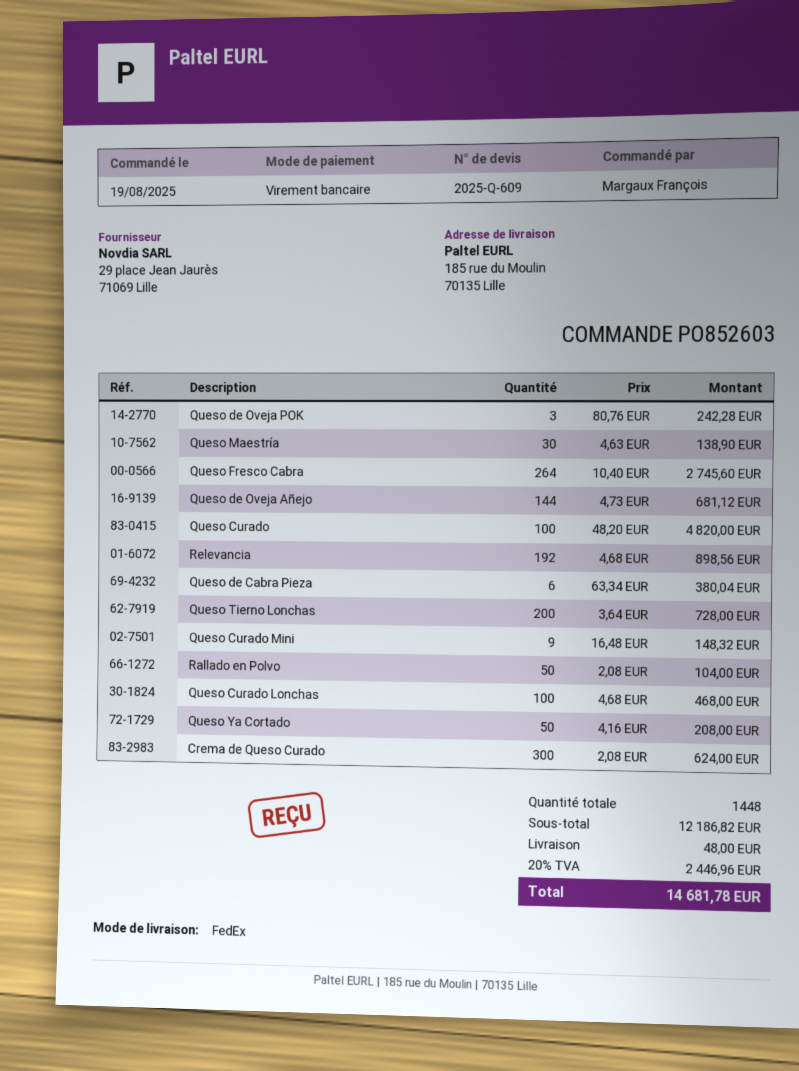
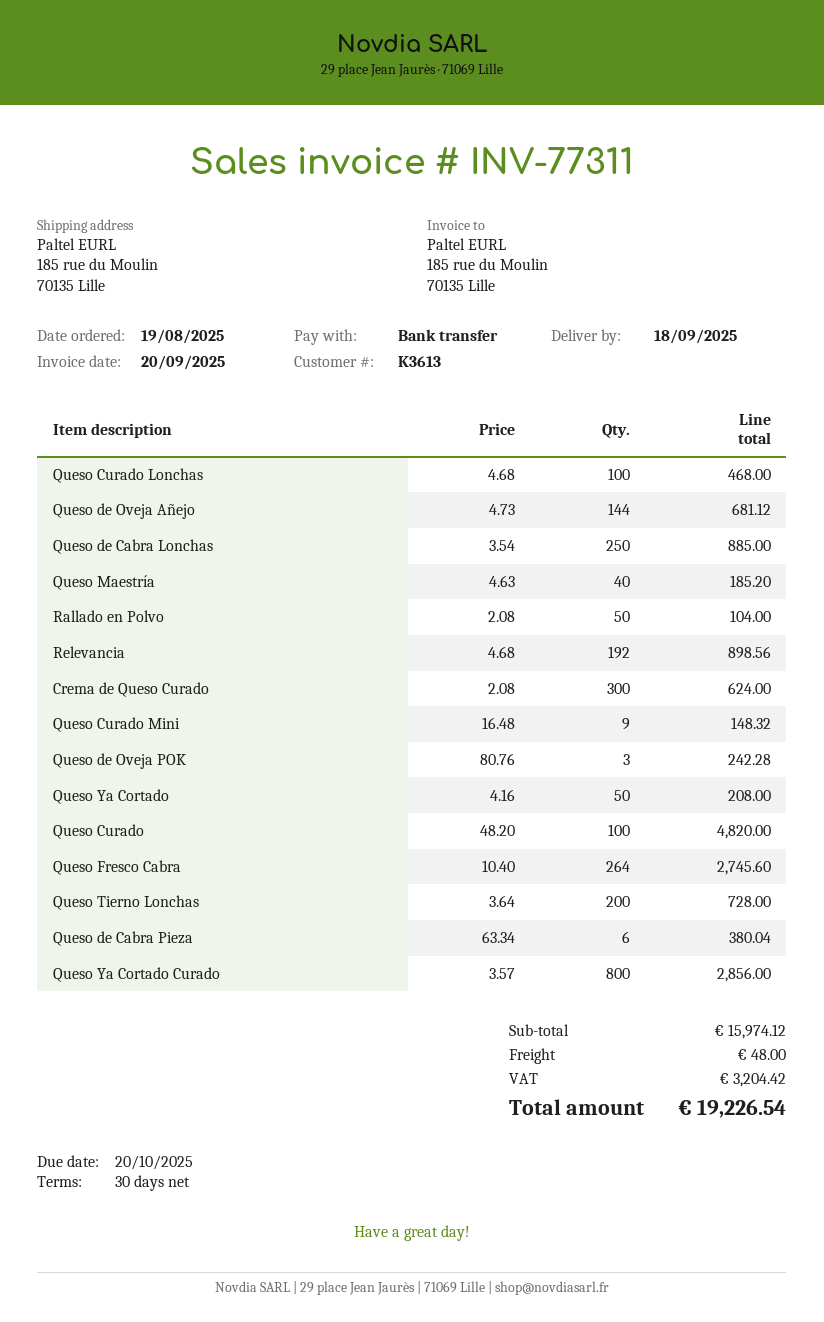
Queso Maestría: 30 x 4.63 = 138.90 -> 40 x 4.63 = 185.20
Queso de Cabra Lonchas: none -> 250 x 3.54 = 885.00
Queso Ya Cortado Curado: none -> 800 x 3.57 = 2856.00
subtotal: 12186.82 -> 15974.12
tax: 2446.96 -> 3204.42
total: 14681.78 -> 19226.54

